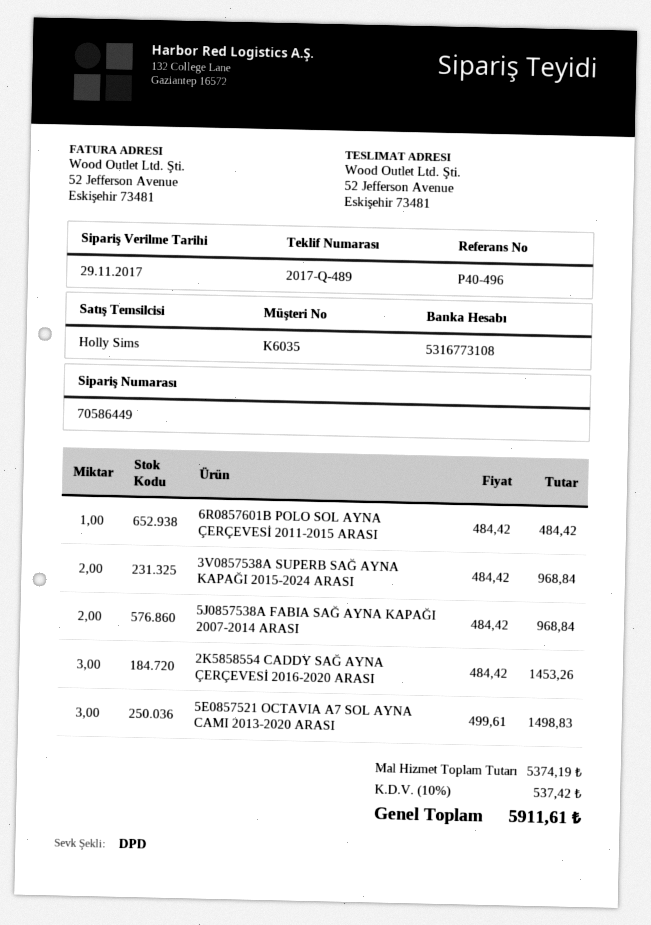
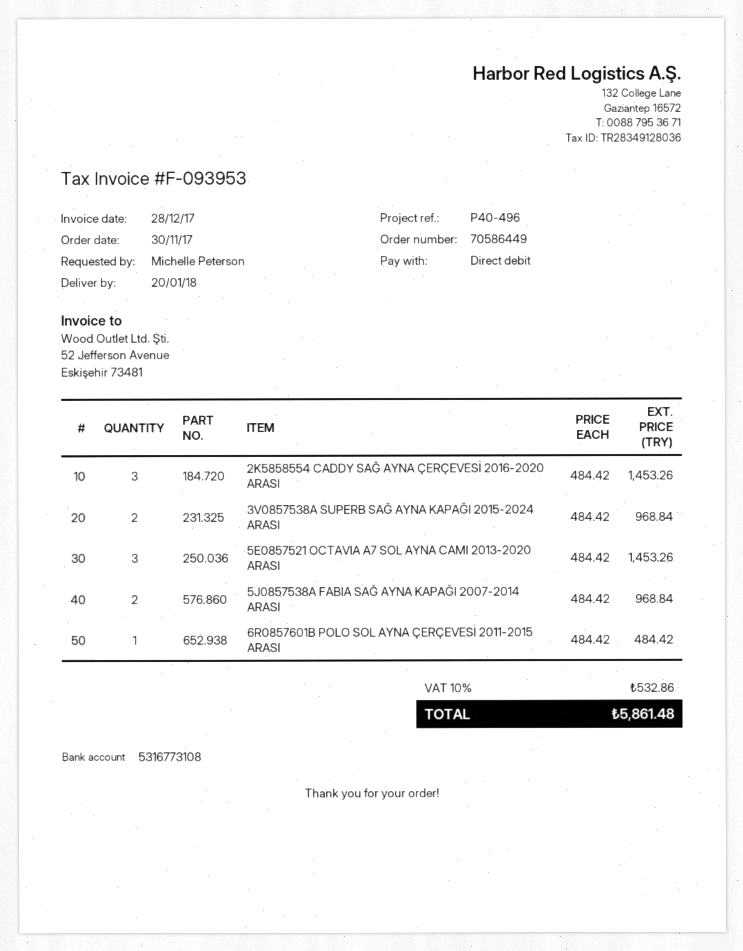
order date: 2017-11-29 -> 2017-11-30
5E0857521 OCTAVIA A7 SOL AYNA CAMI 2013-2020 ARASI: 3 x 499.61 = 1498.83 -> 3 x 484.42 = 1453.26
tax: 10% = 537.42 -> 10% = 532.86
total: 5911.61 -> 5861.48

